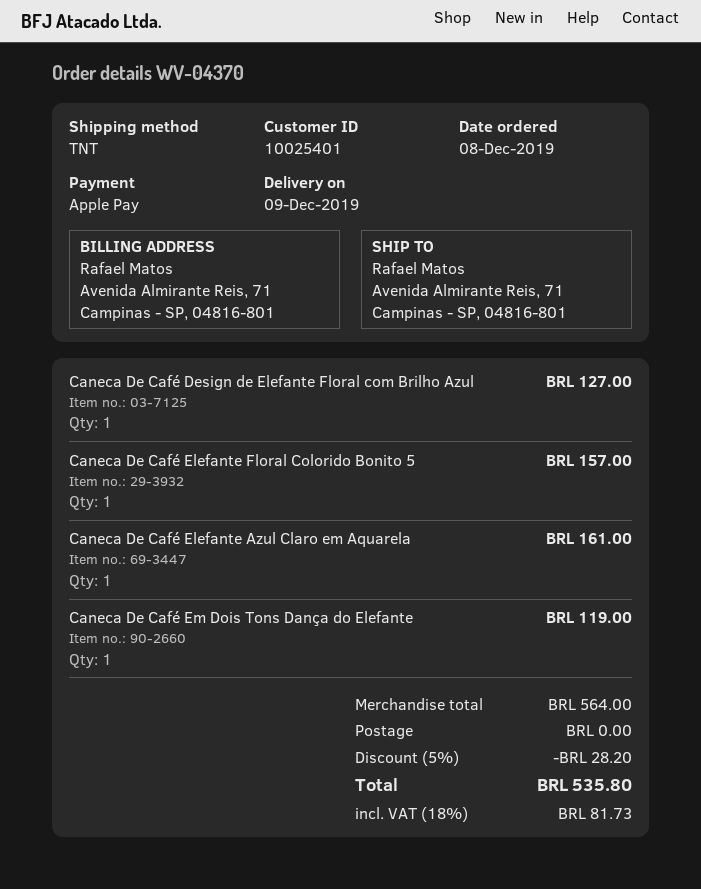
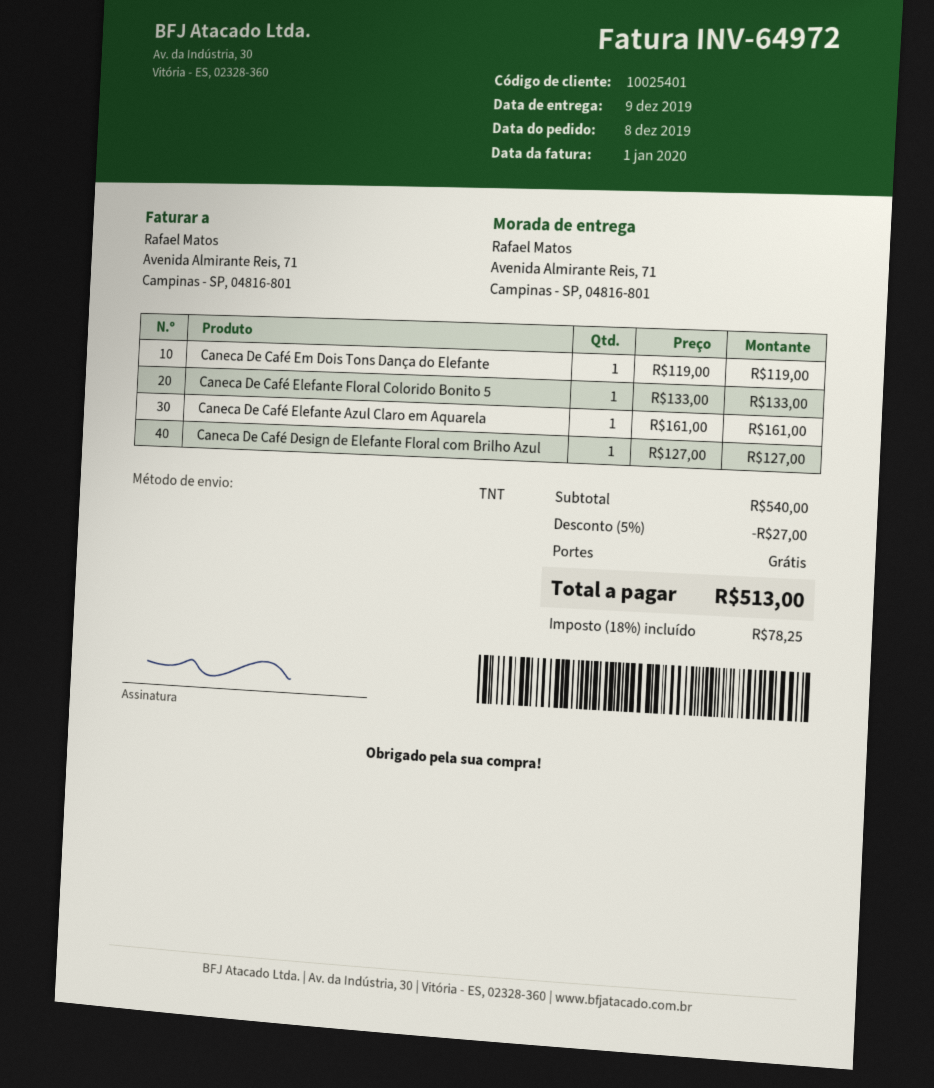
Caneca De Café Elefante Floral Colorido Bonito 5: 1 for 157.00 -> 1 for 133.00
subtotal: 564.00 -> 540.00
discount: 5% = 28.20 -> 5% = 27.00
tax: 18% = 81.73 -> 18% = 78.25
total: 535.80 -> 513.00

